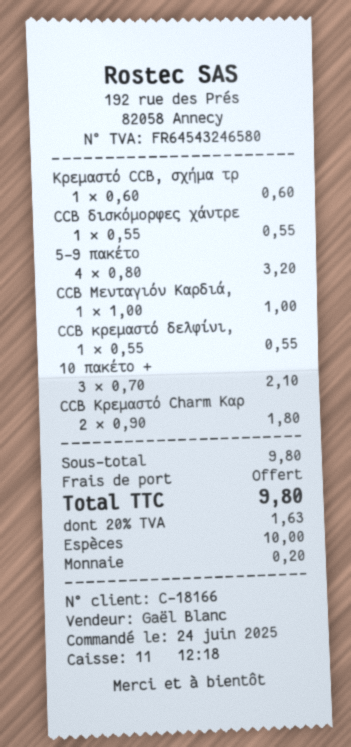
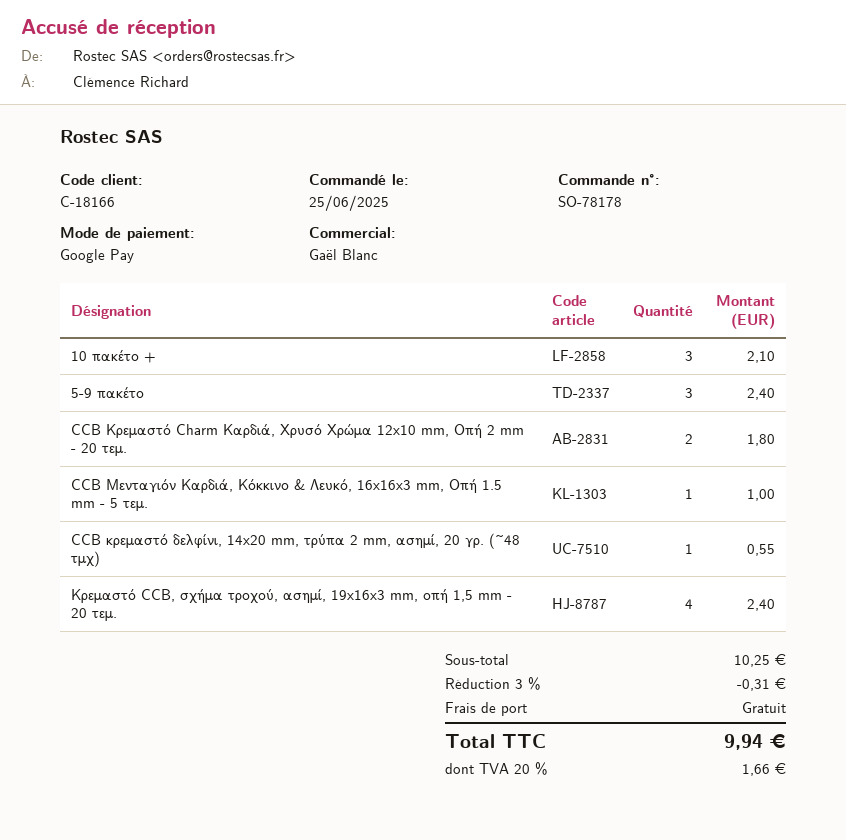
order date: 2025-06-24 -> 2025-06-25
payment method: cash -> Google Pay
Κρεμαστό CCB, σχήμα τρ: 1 for 0.60 -> 4 for 2.40
CCB δισκόμορφες χάντρε: 1 for 0.55 -> none
5-9 πακέτο: 4 for 3.20 -> 3 for 2.40
subtotal: 9.80 -> 10.25
discount: none -> 3% = 0.31
tax: 20% = 1.63 -> 20% = 1.66
total: 9.80 -> 9.94

